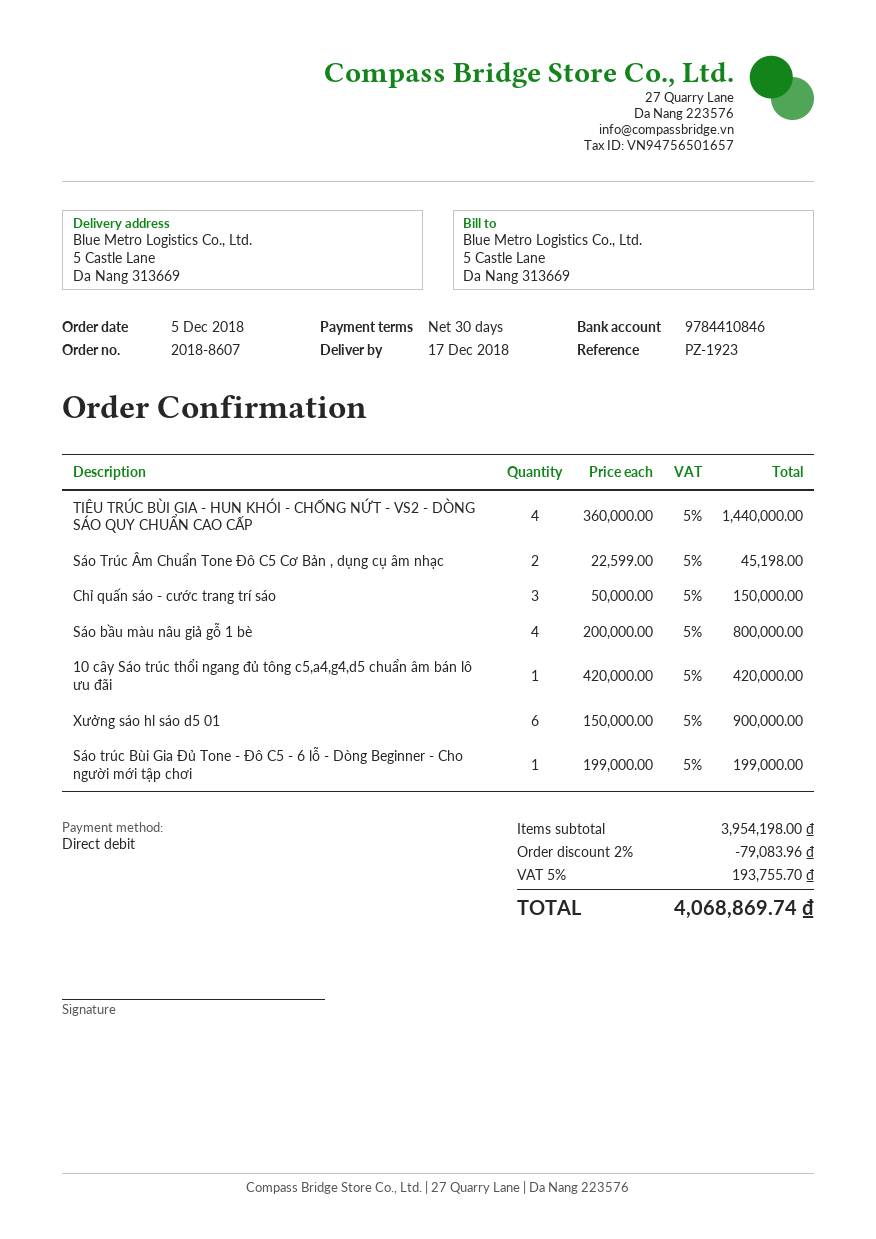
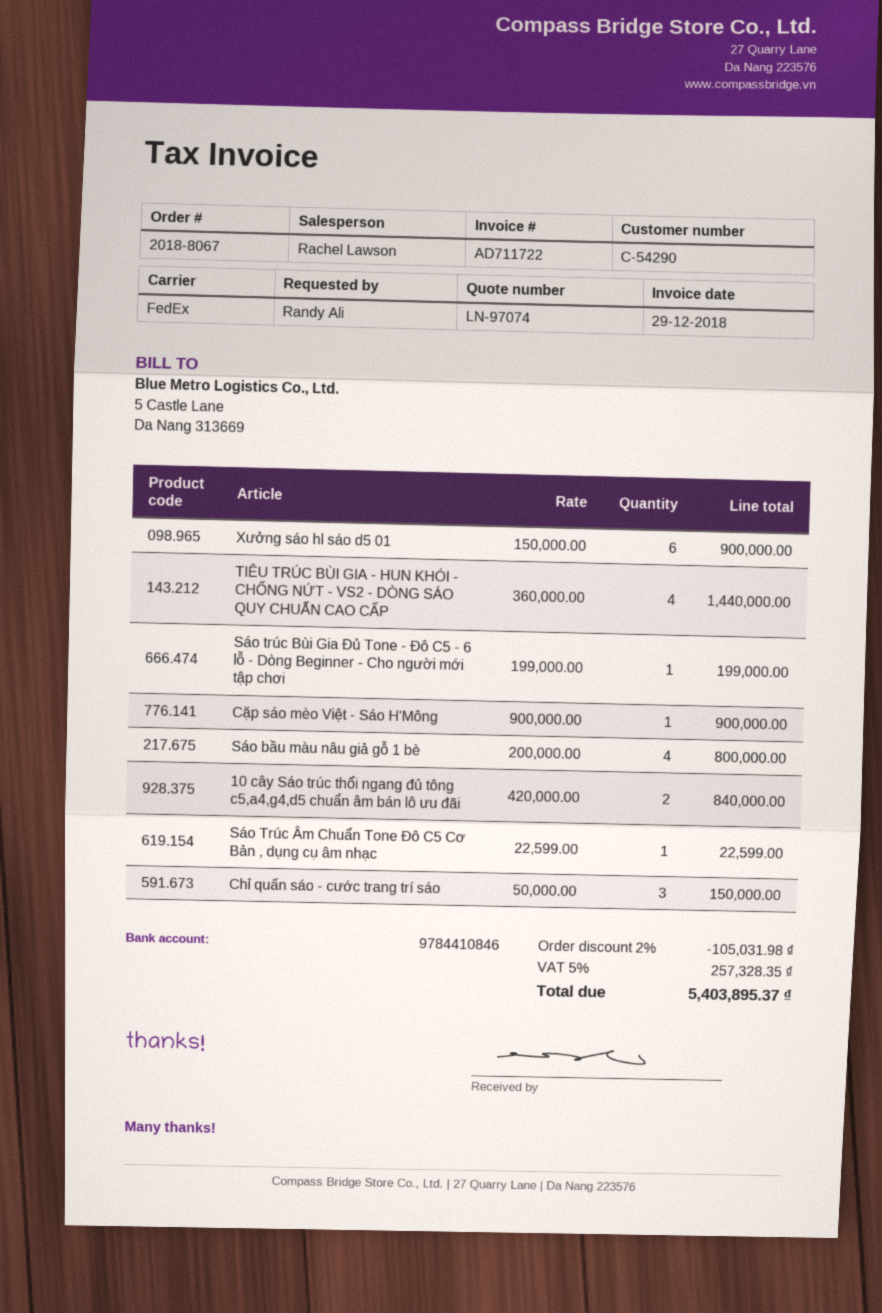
order number: 2018-8607 -> 2018-8067
Sáo Trúc Âm Chuẩn Tone Đô C5 Cơ Bản , dụng cụ âm nhạc: 2 x 22599.00 = 45198.00 -> 1 x 22599.00 = 22599.00
10 cây Sáo trúc thổi ngang đủ tông c5,a4,g4,d5 chuẩn âm bán lô ưu đãi: 1 x 420000.00 = 420000.00 -> 2 x 420000.00 = 840000.00
Cặp sáo mèo Việt - Sáo H'Mông: none -> 1 x 900000.00 = 900000.00
discount: 2% = 79083.96 -> 2% = 105031.98
tax: 5% = 193755.70 -> 5% = 257328.35
total: 4068869.74 -> 5403895.37

